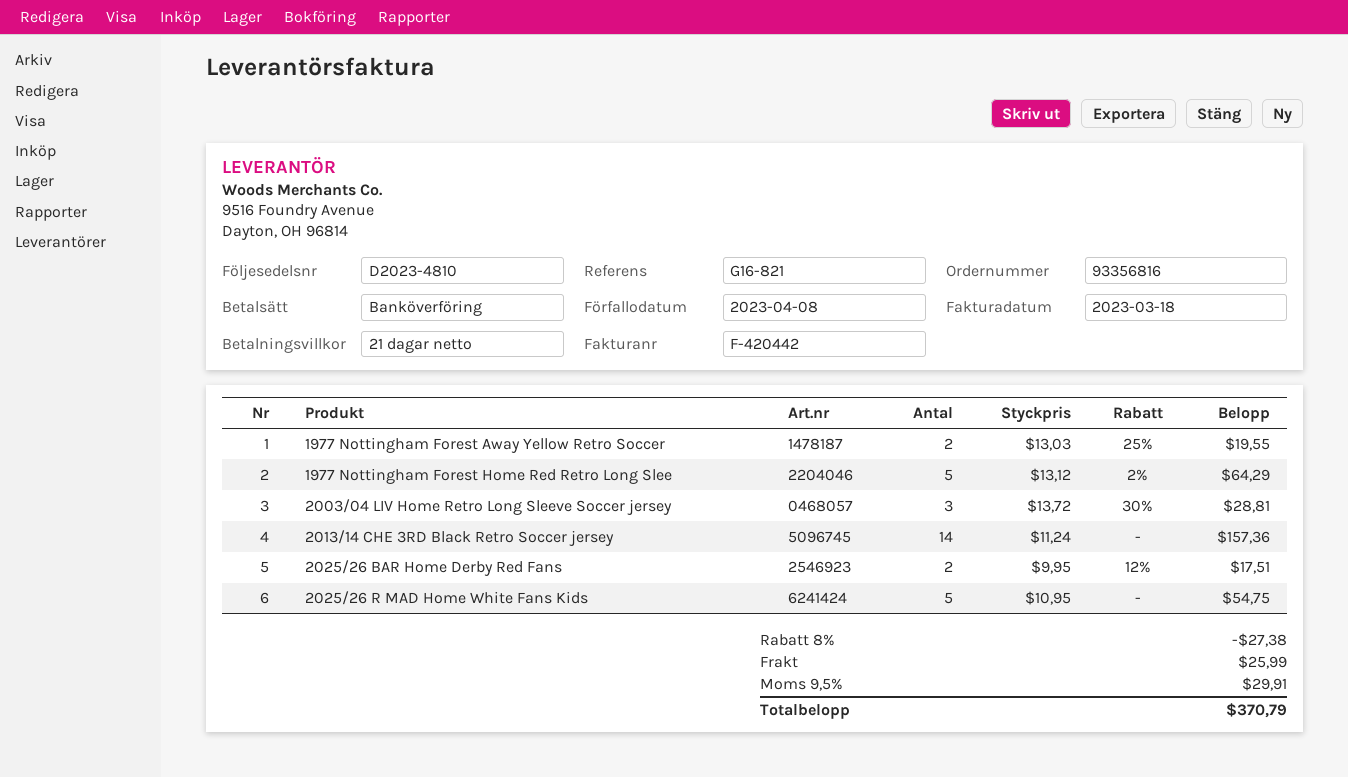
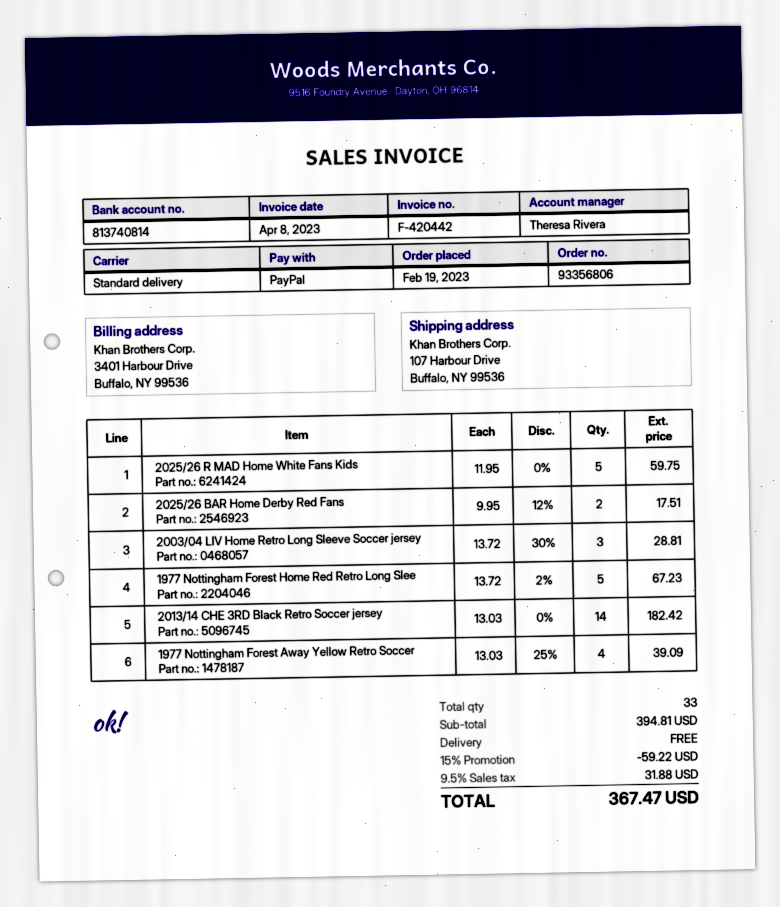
order number: 93356816 -> 93356806
invoice date: 2023-03-18 -> 2023-04-08
payment method: bank transfer -> PayPal
1977 Nottingham Forest Away Yellow Retro Soccer: 2 x 13.03 - 25% = 19.55 -> 4 x 13.03 - 25% = 39.09
1977 Nottingham Forest Home Red Retro Long Slee: 5 x 13.12 - 2% = 64.29 -> 5 x 13.72 - 2% = 67.23
2013/14 CHE 3RD Black Retro Soccer jersey: 14 x 11.24 = 157.36 -> 14 x 13.03 = 182.42
2025/26 R MAD Home White Fans Kids: 5 x 10.95 = 54.75 -> 5 x 11.95 = 59.75
discount: 8% = 27.38 -> 15% = 59.22
shipping: 25.99 -> 0.00
tax: 9.5% = 29.91 -> 9.5% = 31.88
total: 370.79 -> 367.47

